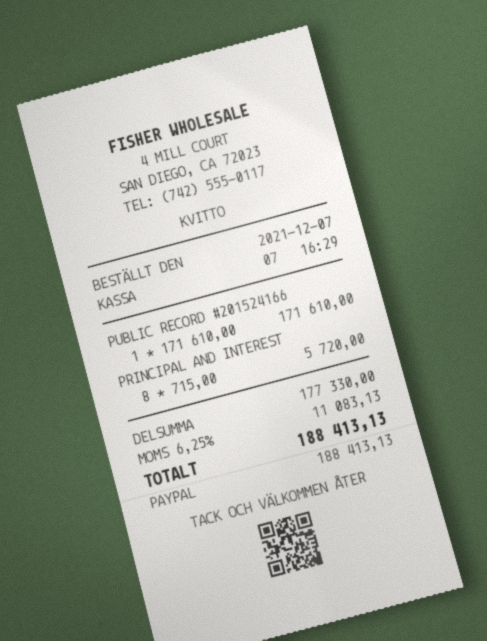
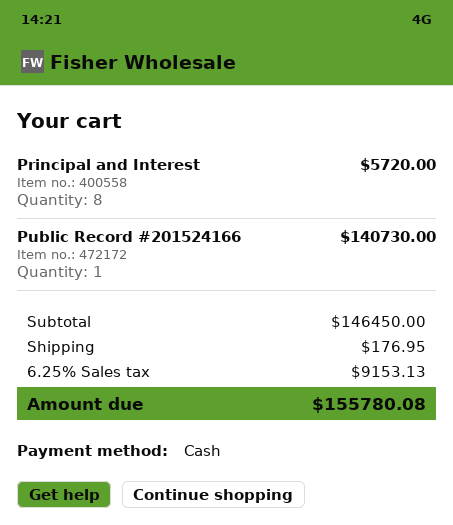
payment method: PayPal -> cash
PUBLIC RECORD #201524166: 1 for 171610.00 -> 1 for 140730.00
subtotal: 177330.00 -> 146450.00
shipping: none -> 176.95
tax: 6.25% = 11083.13 -> 6.25% = 9153.13
total: 188413.13 -> 155780.08

